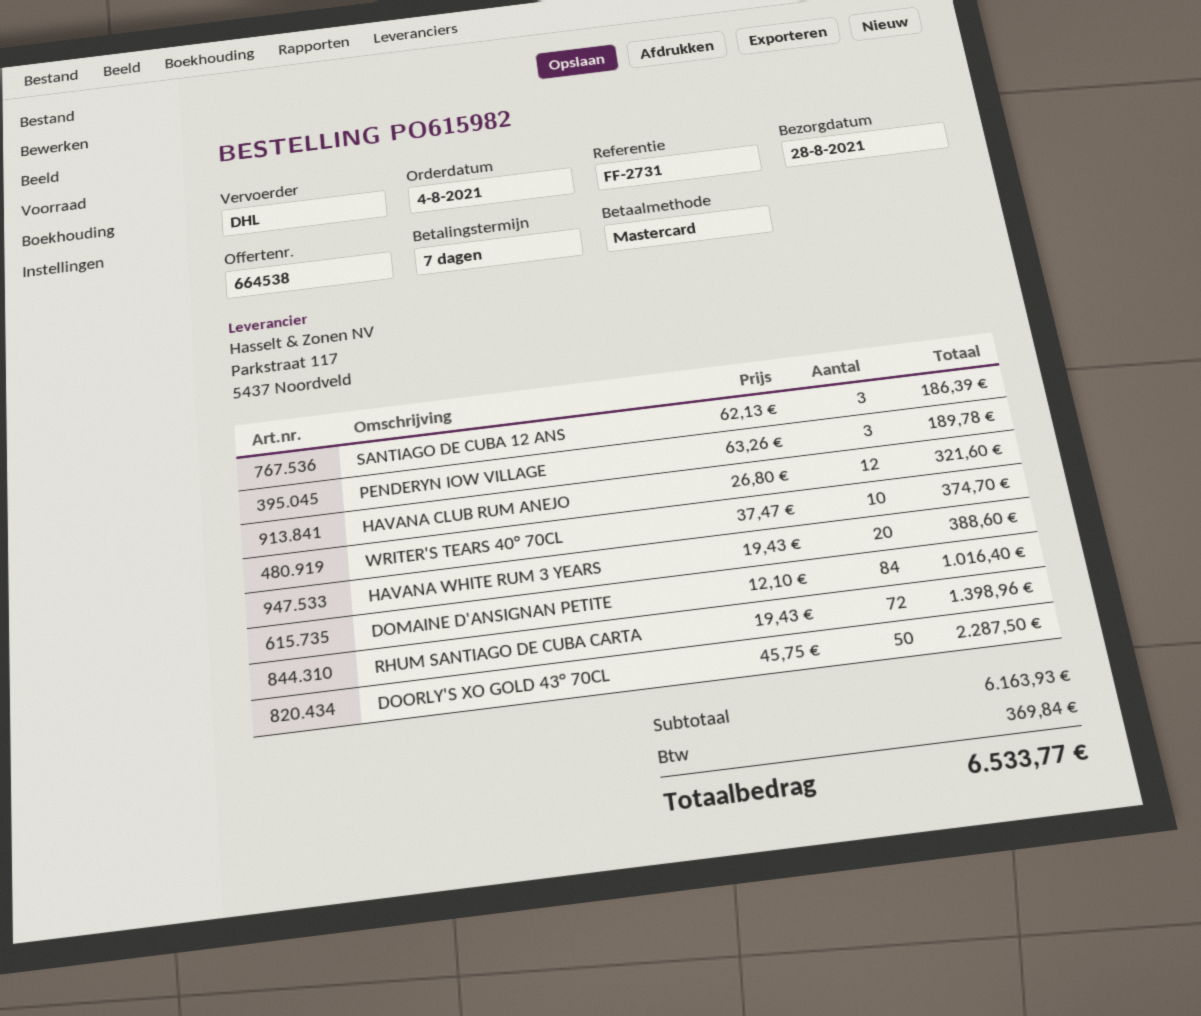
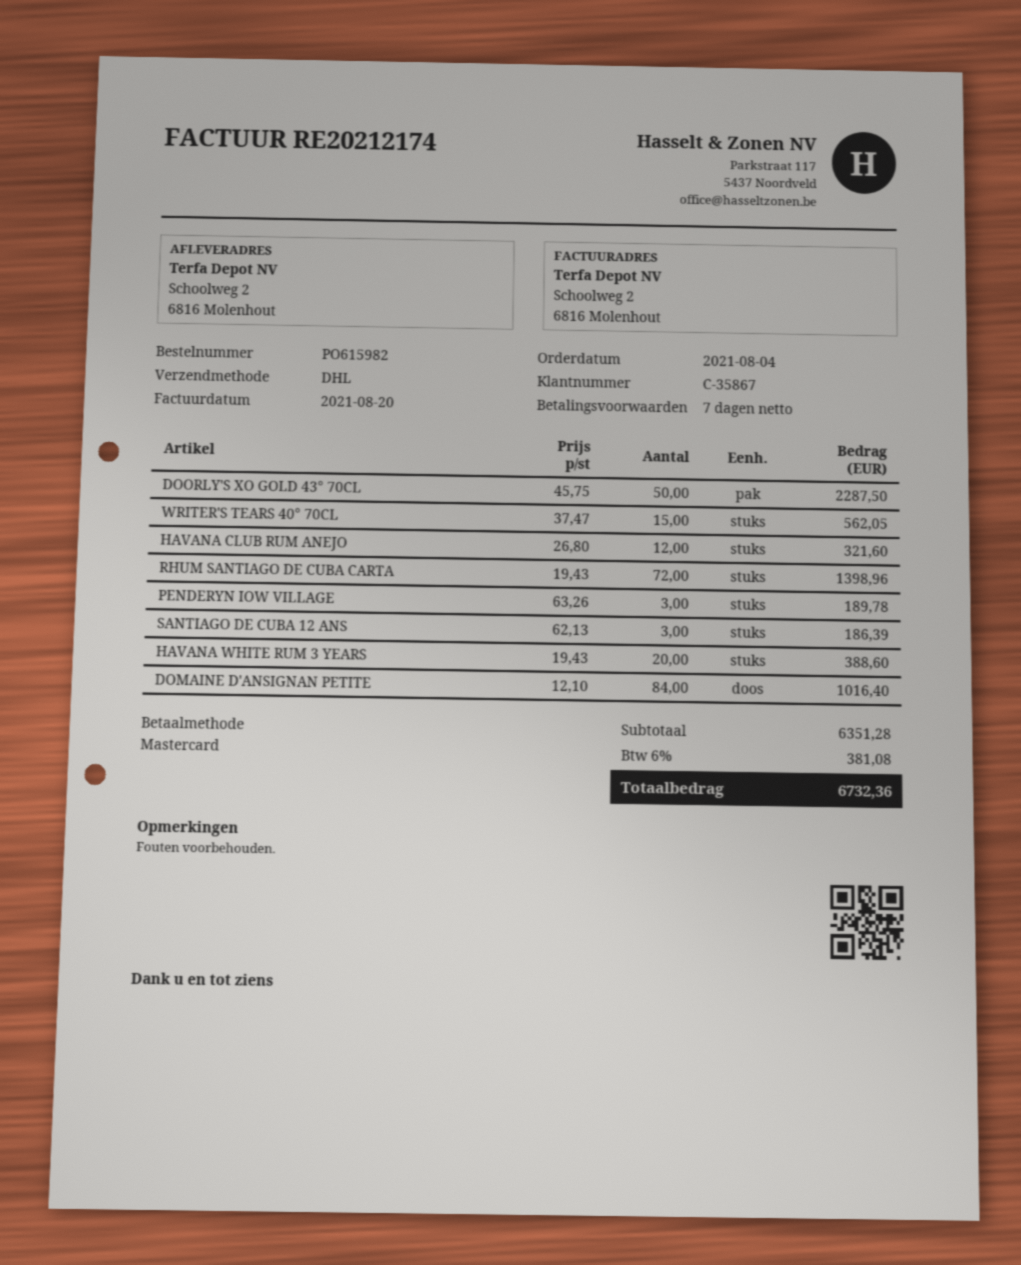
WRITER'S TEARS 40° 70CL: 10 x 37.47 = 374.70 -> 15 x 37.47 = 562.05
subtotal: 6163.93 -> 6351.28
tax: 369.84 -> 381.08
total: 6533.77 -> 6732.36

